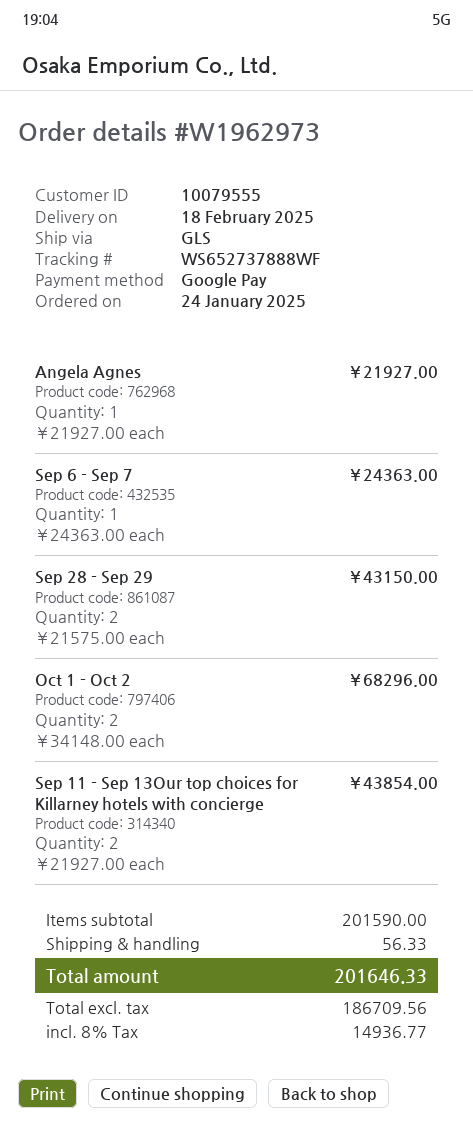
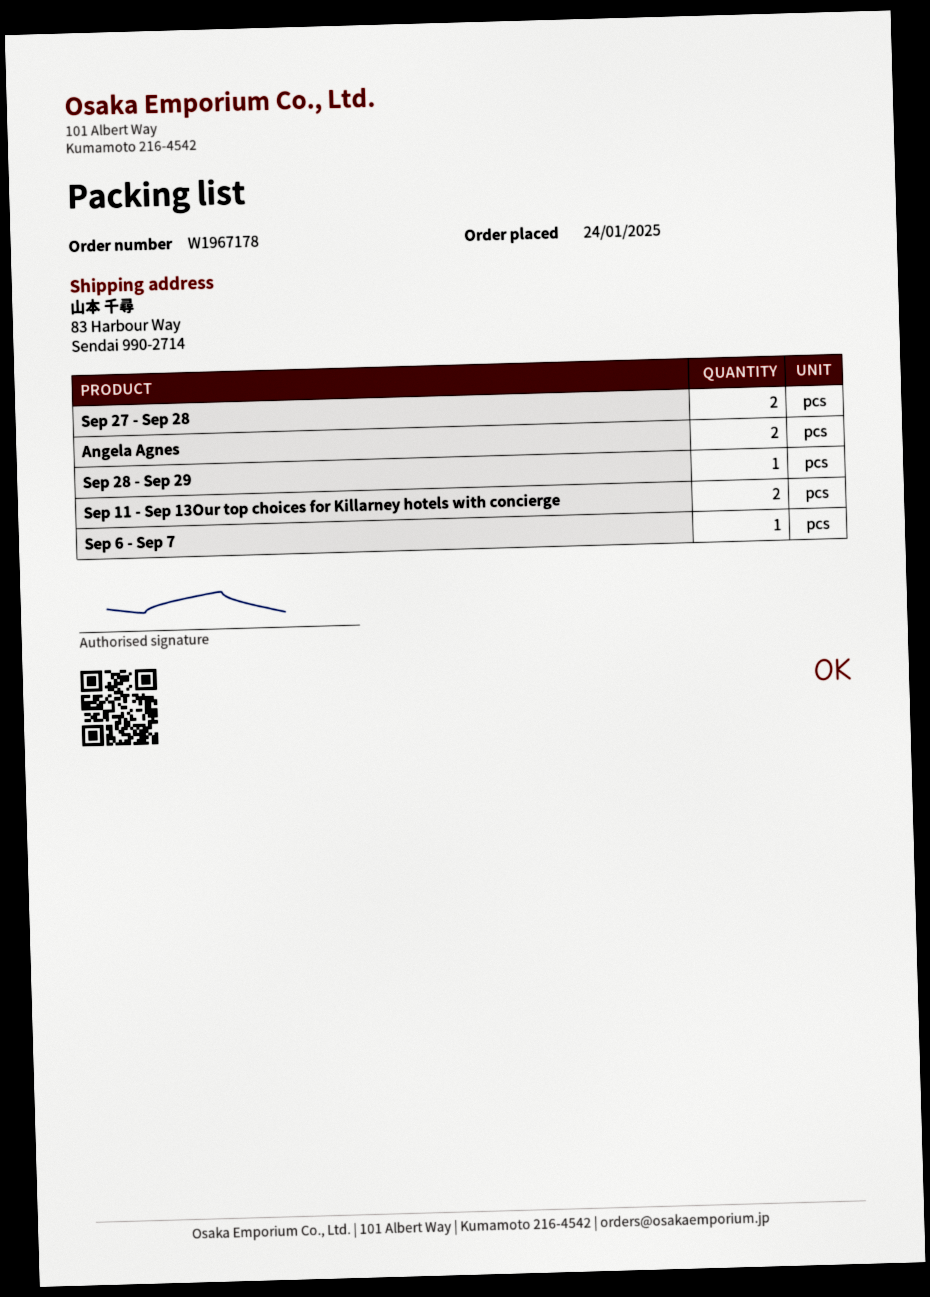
order number: W1962973 -> W1967178
Angela Agnes: 1 -> 2
Sep 28 - Sep 29: 2 -> 1
Oct 1 - Oct 2: 2 -> none
Sep 27 - Sep 28: none -> 2

